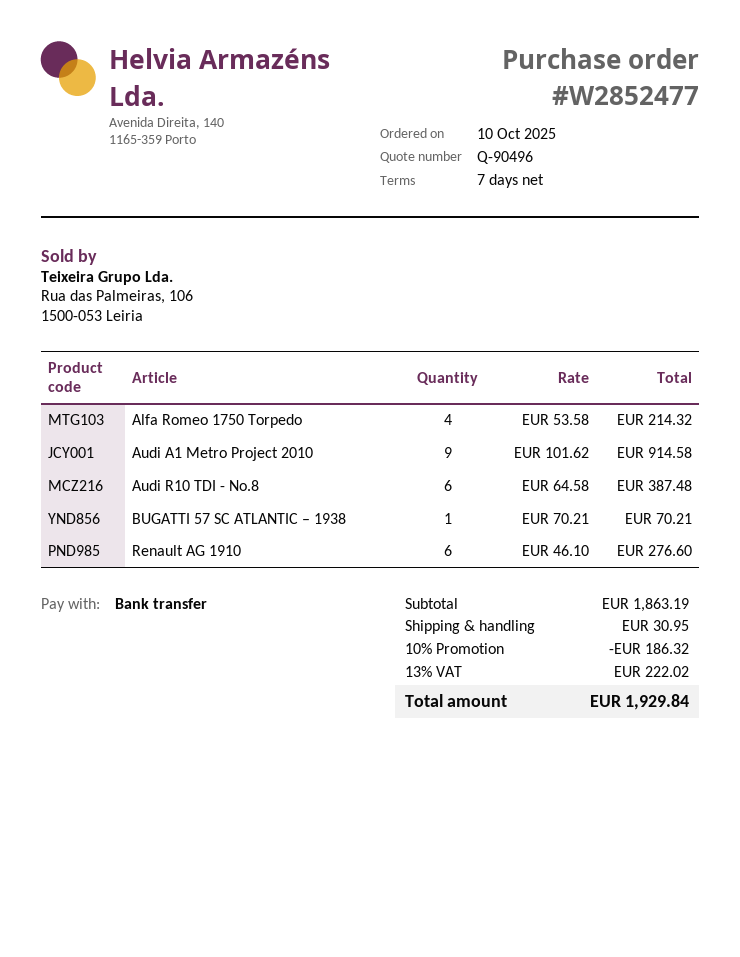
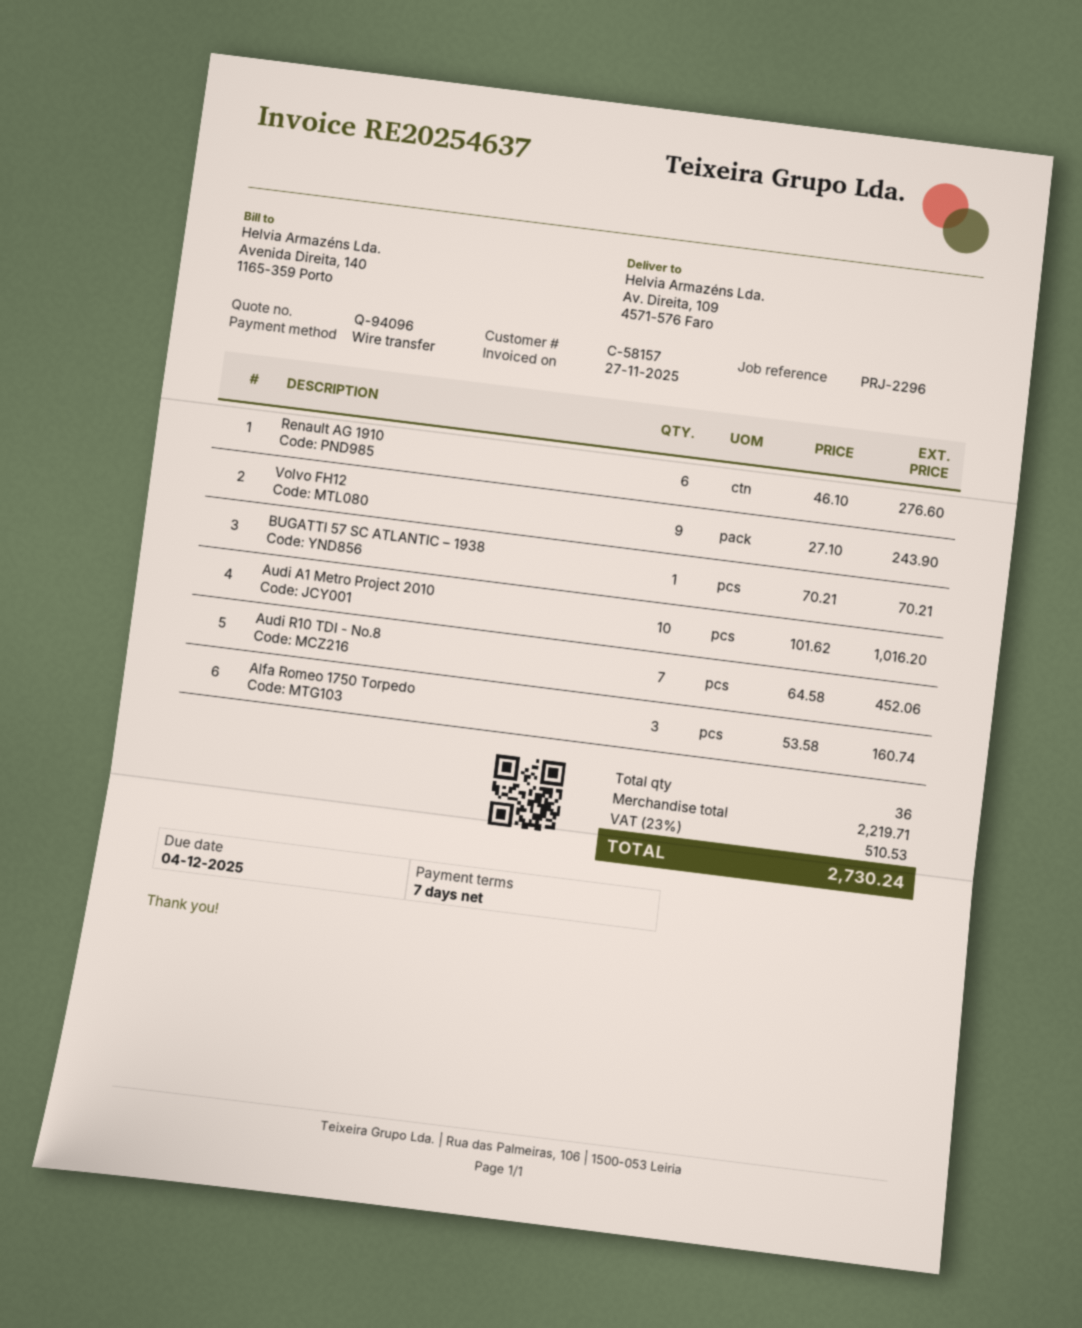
quote number: Q-90496 -> Q-94096
Alfa Romeo 1750 Torpedo: 4 x 53.58 = 214.32 -> 3 x 53.58 = 160.74
Audi A1 Metro Project 2010: 9 x 101.62 = 914.58 -> 10 x 101.62 = 1016.20
Audi R10 TDI - No.8: 6 x 64.58 = 387.48 -> 7 x 64.58 = 452.06
Volvo FH12: none -> 9 x 27.10 = 243.90
subtotal: 1863.19 -> 2219.71
discount: 10% = 186.32 -> none
shipping: 30.95 -> none
tax: 13% = 222.02 -> 23% = 510.53
total: 1929.84 -> 2730.24

